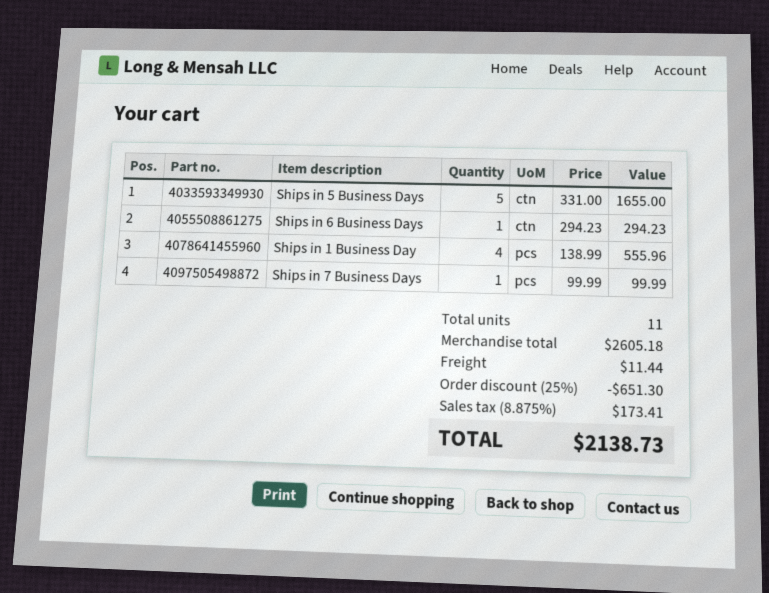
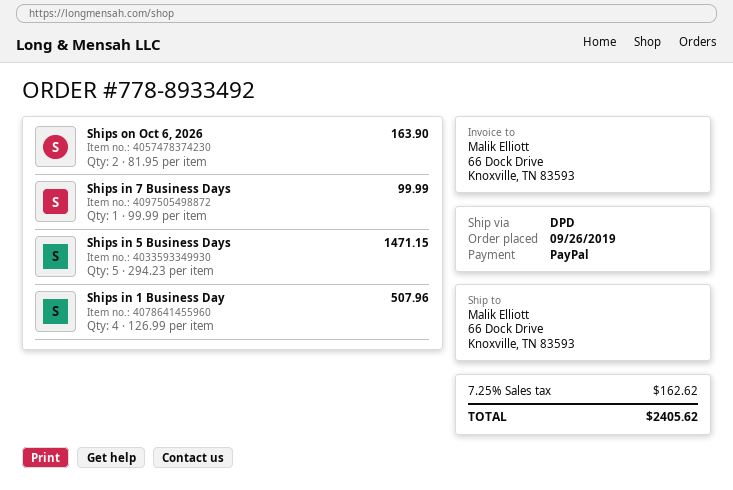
Ships in 5 Business Days: 5 x 331.00 = 1655.00 -> 5 x 294.23 = 1471.15
Ships in 6 Business Days: 1 x 294.23 = 294.23 -> none
Ships in 1 Business Day: 4 x 138.99 = 555.96 -> 4 x 126.99 = 507.96
Ships on Oct 6, 2026: none -> 2 x 81.95 = 163.90
discount: 25% = 651.30 -> none
shipping: 11.44 -> none
tax: 8.875% = 173.41 -> 7.25% = 162.62
total: 2138.73 -> 2405.62

